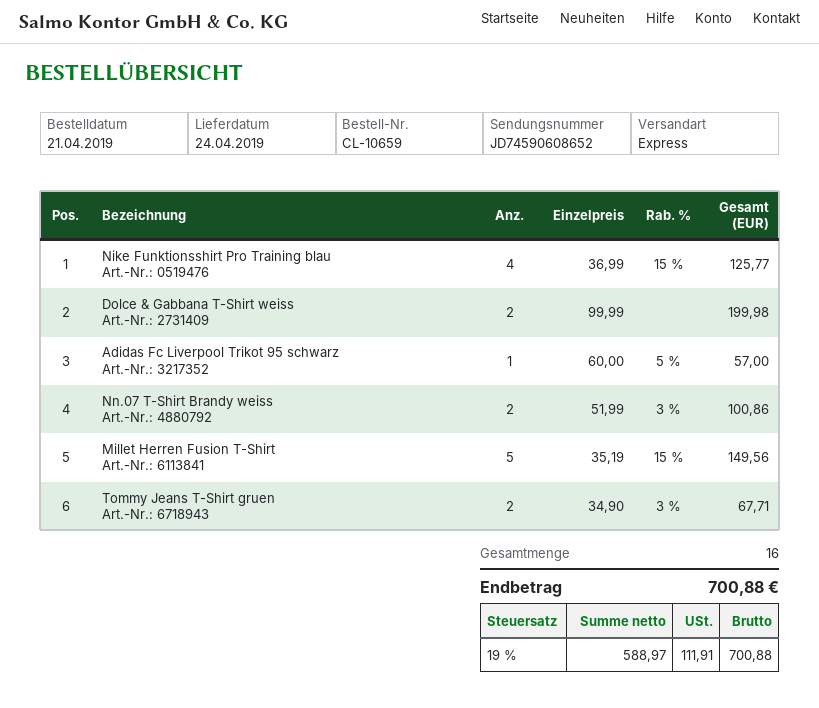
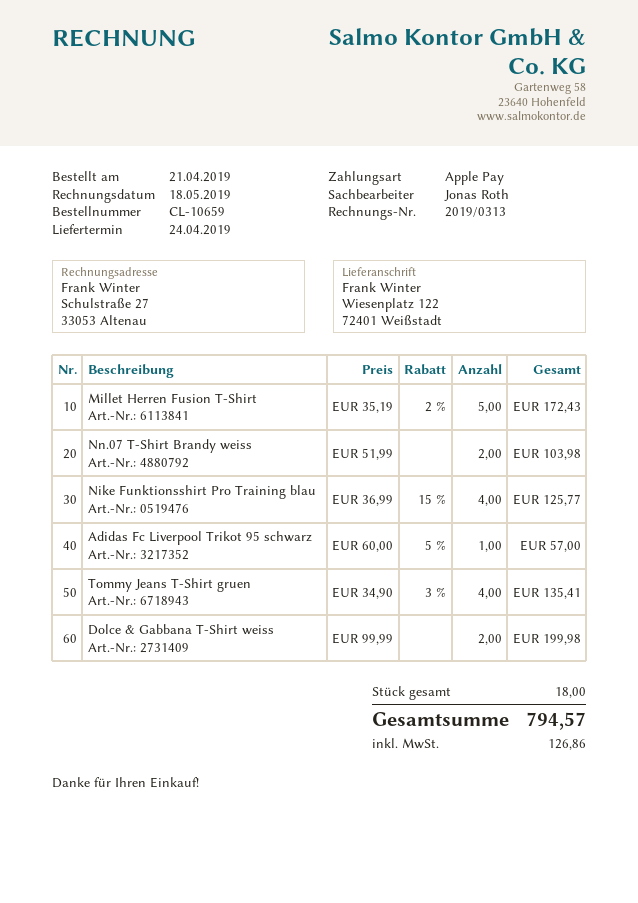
Nn.07 T-Shirt Brandy weiss: 2 x 51.99 - 3% = 100.86 -> 2 x 51.99 = 103.98
Millet Herren Fusion T-Shirt: 5 x 35.19 - 15% = 149.56 -> 5 x 35.19 - 2% = 172.43
Tommy Jeans T-Shirt gruen: 2 x 34.90 - 3% = 67.71 -> 4 x 34.90 - 3% = 135.41
total quantity: 16 -> 18
tax: 111.91 -> 126.86
total: 700.88 -> 794.57

